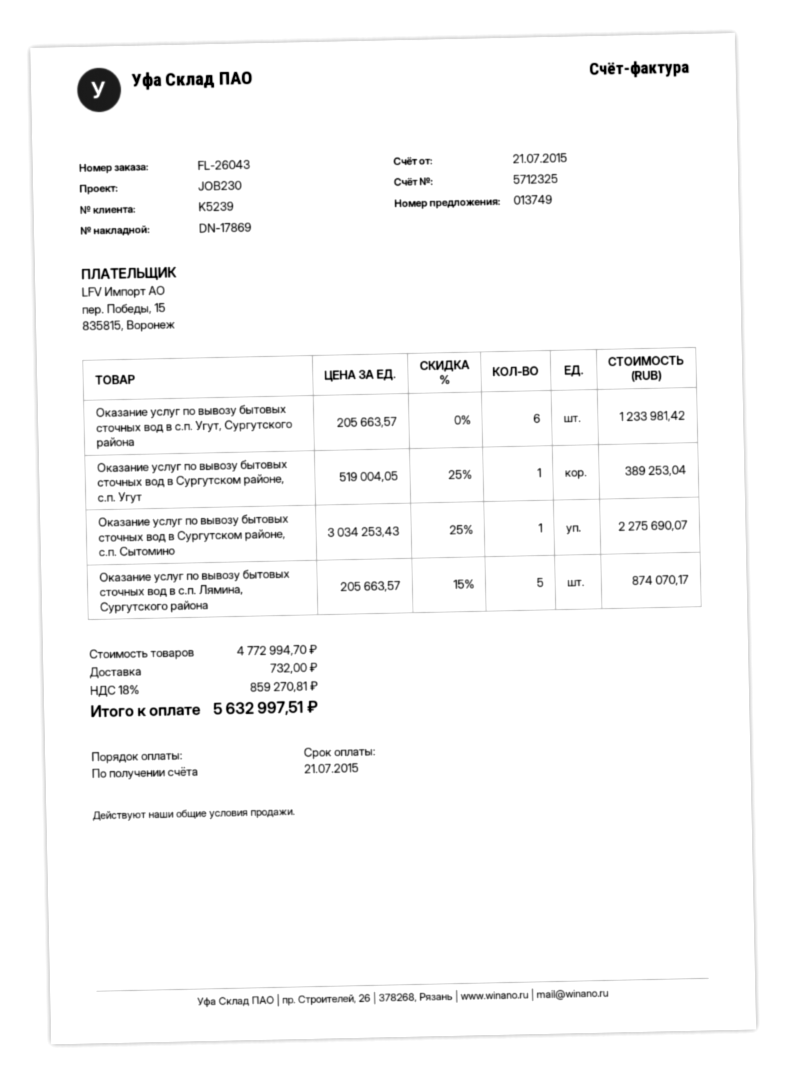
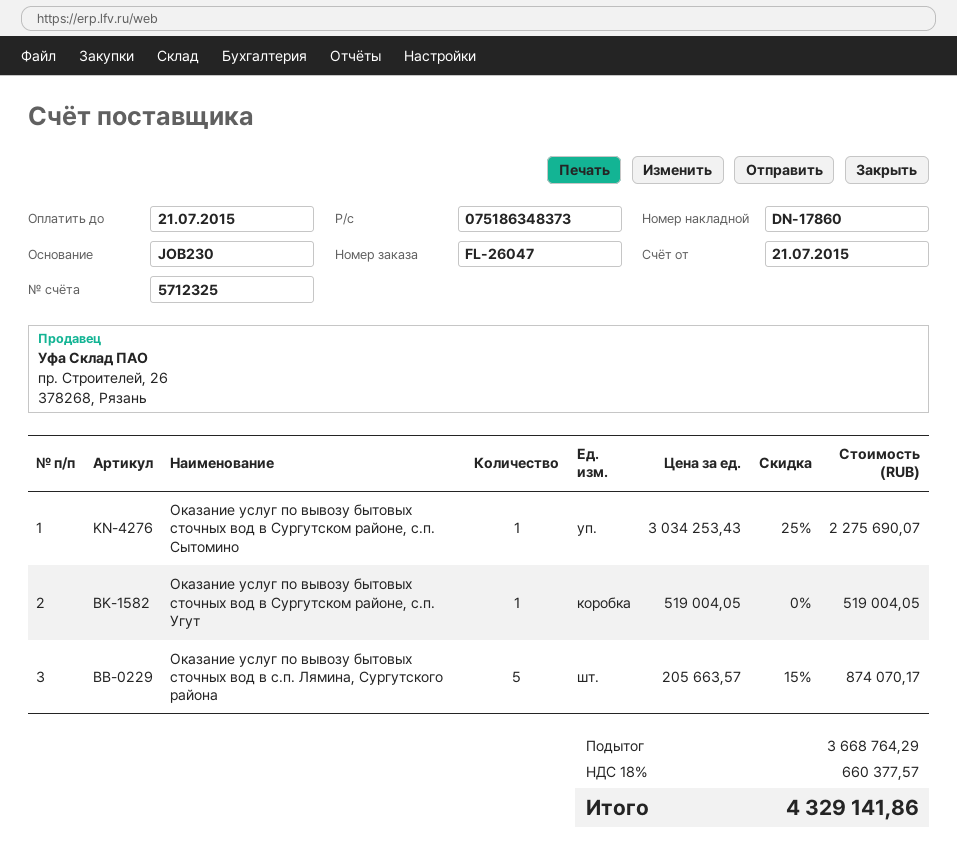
order number: FL-26043 -> FL-26047
delivery note number: DN-17869 -> DN-17860
Оказание услуг по вывозу бытовых сточных вод в с.п. Угут, Сургутского района: 6 x 205663.57 = 1233981.42 -> none
Оказание услуг по вывозу бытовых сточных вод в Сургутском районе, с.п. Угут: 1 x 519004.05 - 25% = 389253.04 -> 1 x 519004.05 = 519004.05
subtotal: 4772994.70 -> 3668764.29
shipping: 732.00 -> none
tax: 18% = 859270.81 -> 18% = 660377.57
total: 5632997.51 -> 4329141.86

